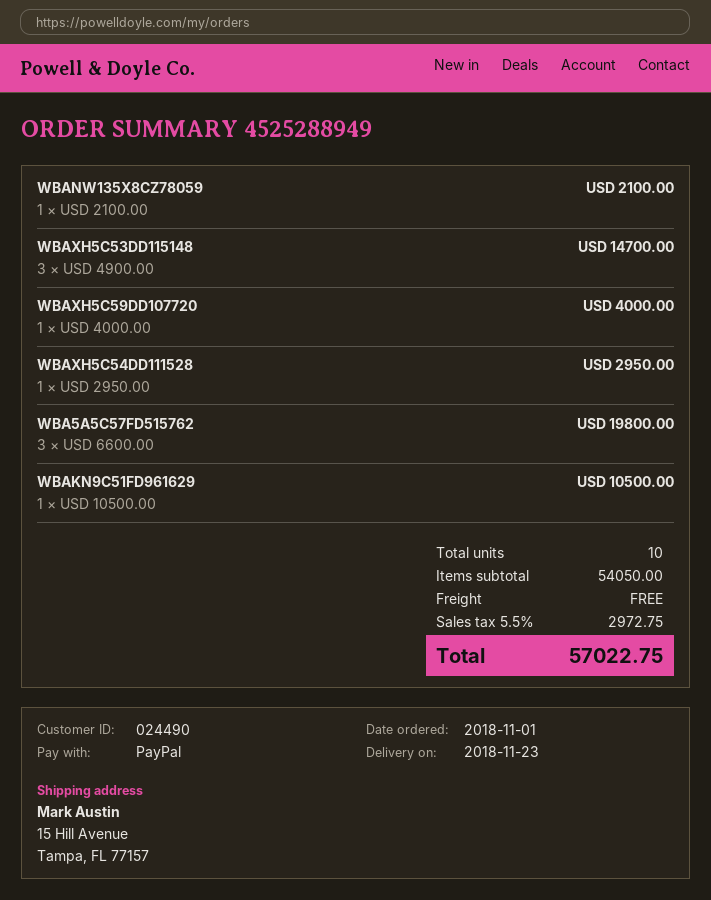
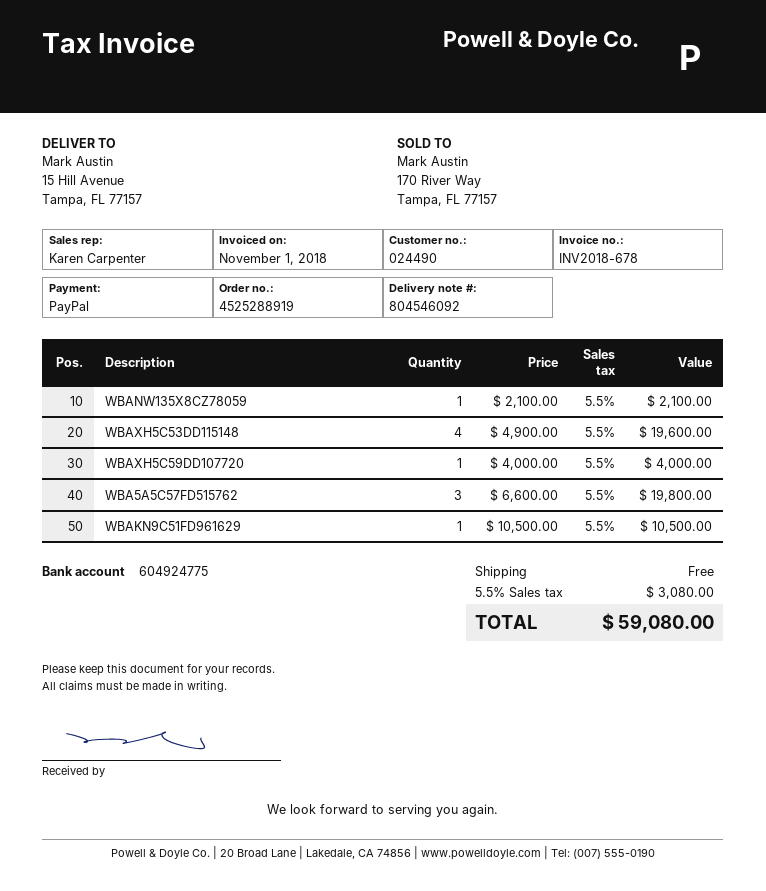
order number: 4525288949 -> 4525288919
WBAXH5C53DD115148: 3 x 4900.00 = 14700.00 -> 4 x 4900.00 = 19600.00
WBAXH5C54DD111528: 1 x 2950.00 = 2950.00 -> none
tax: 5.5% = 2972.75 -> 5.5% = 3080.00
total: 57022.75 -> 59080.00

